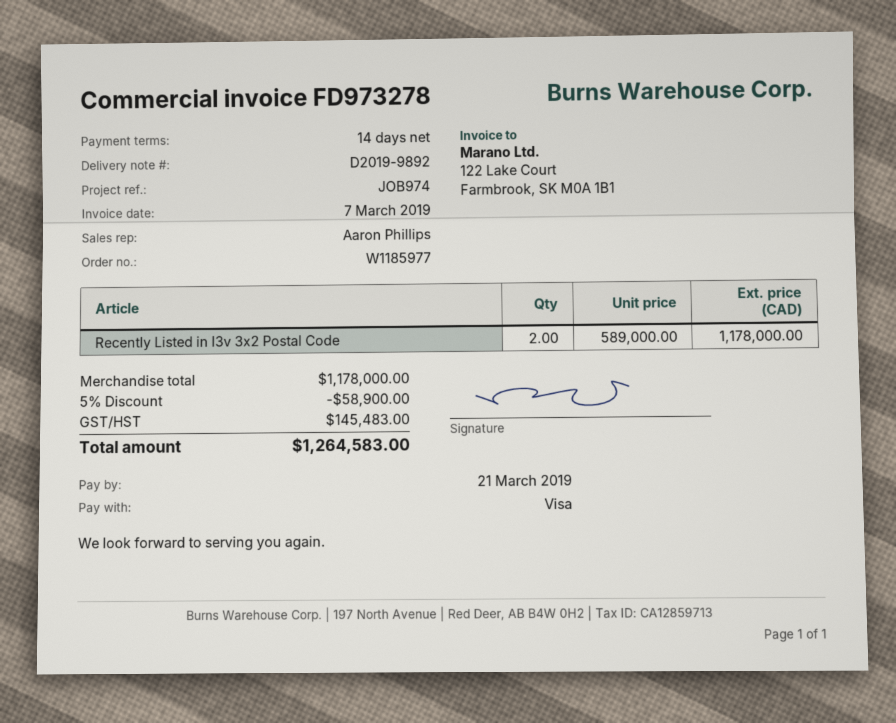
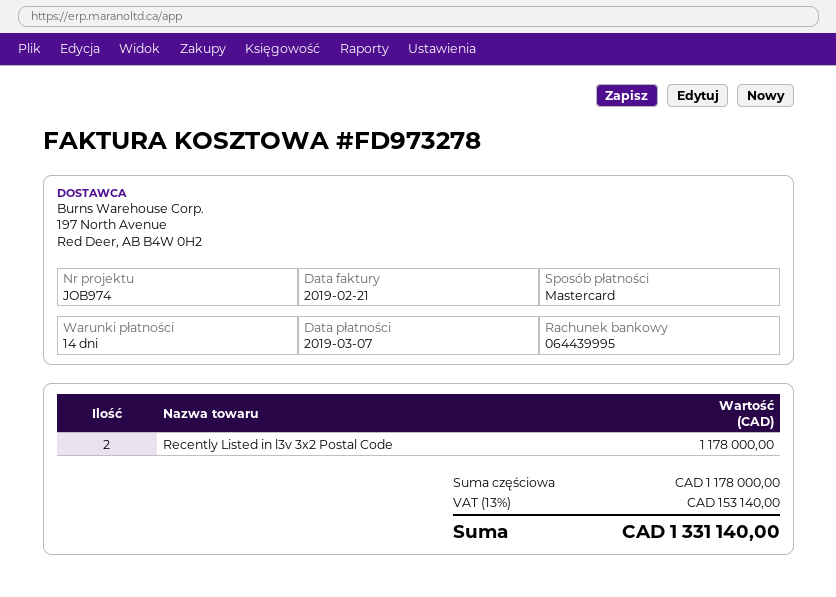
invoice date: 2019-03-07 -> 2019-02-21
due date: 2019-03-21 -> 2019-03-07
payment method: Visa -> Mastercard
discount: 5% = 58900.00 -> none
tax: 145483.00 -> 153140.00
total: 1264583.00 -> 1331140.00

